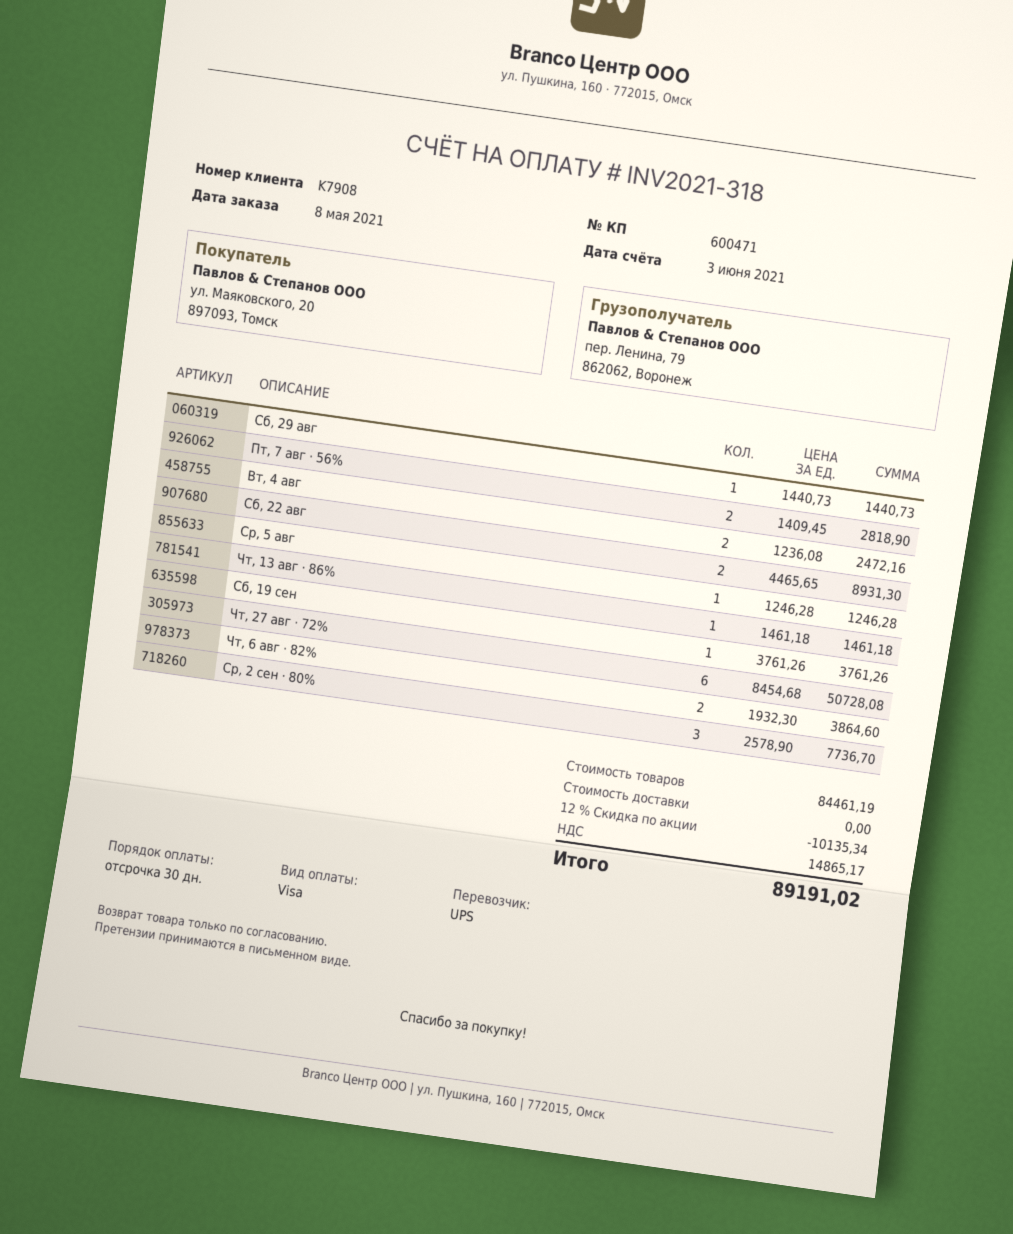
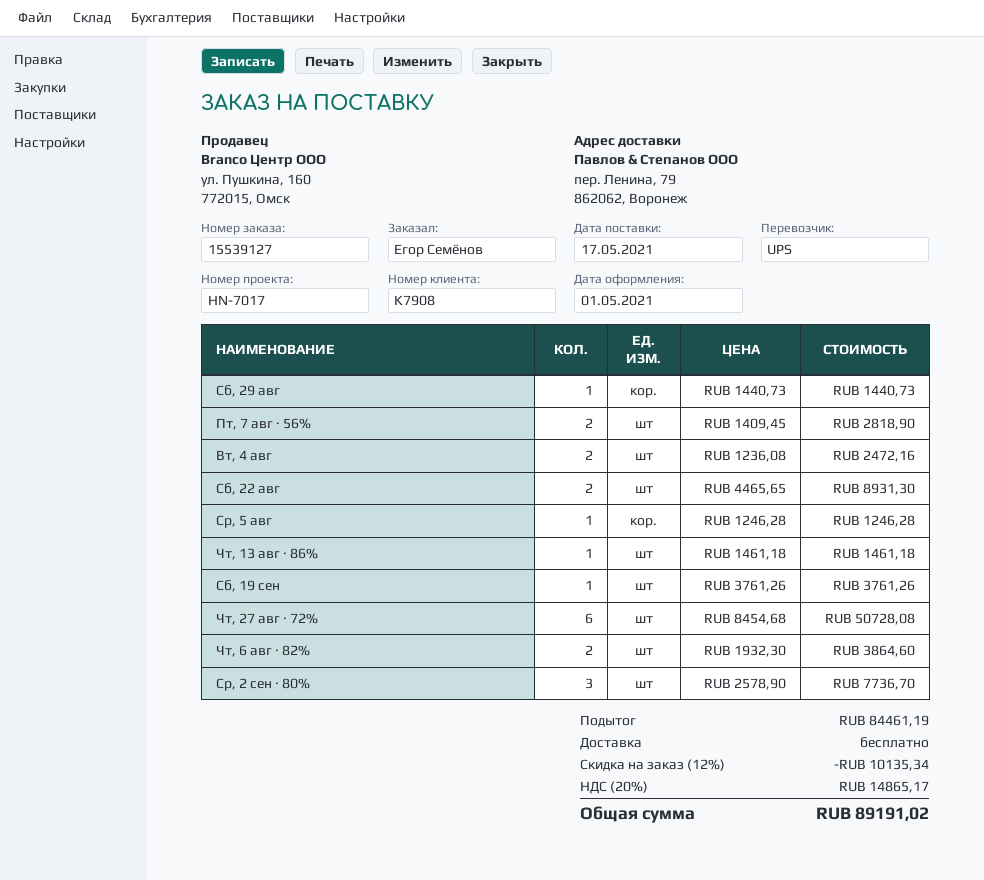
order date: 2021-05-08 -> 2021-05-01

